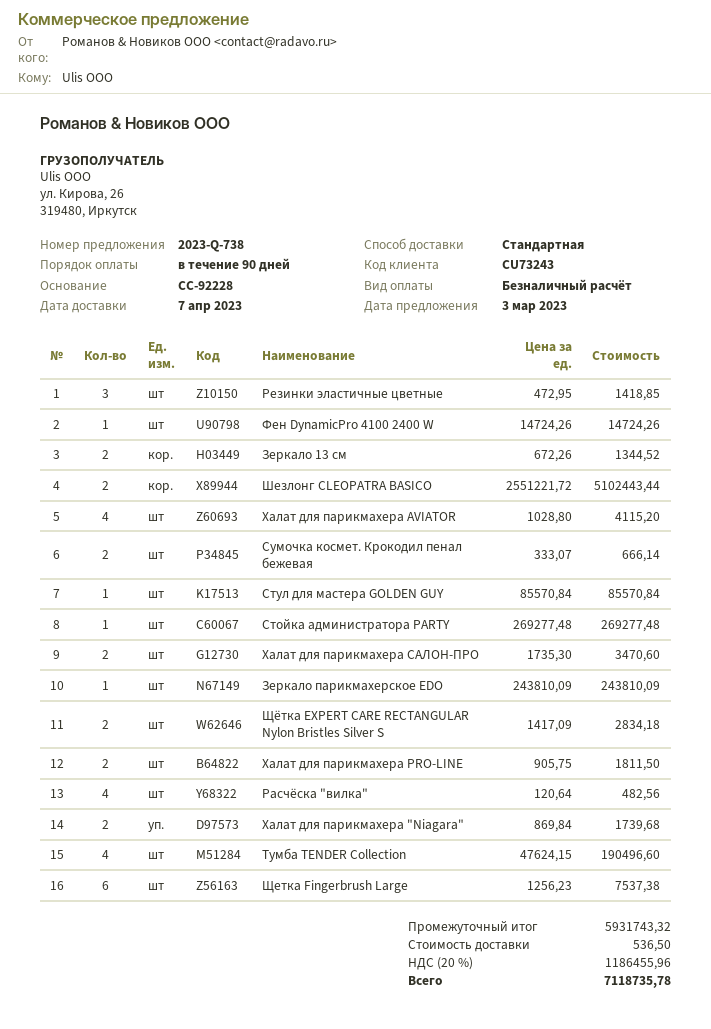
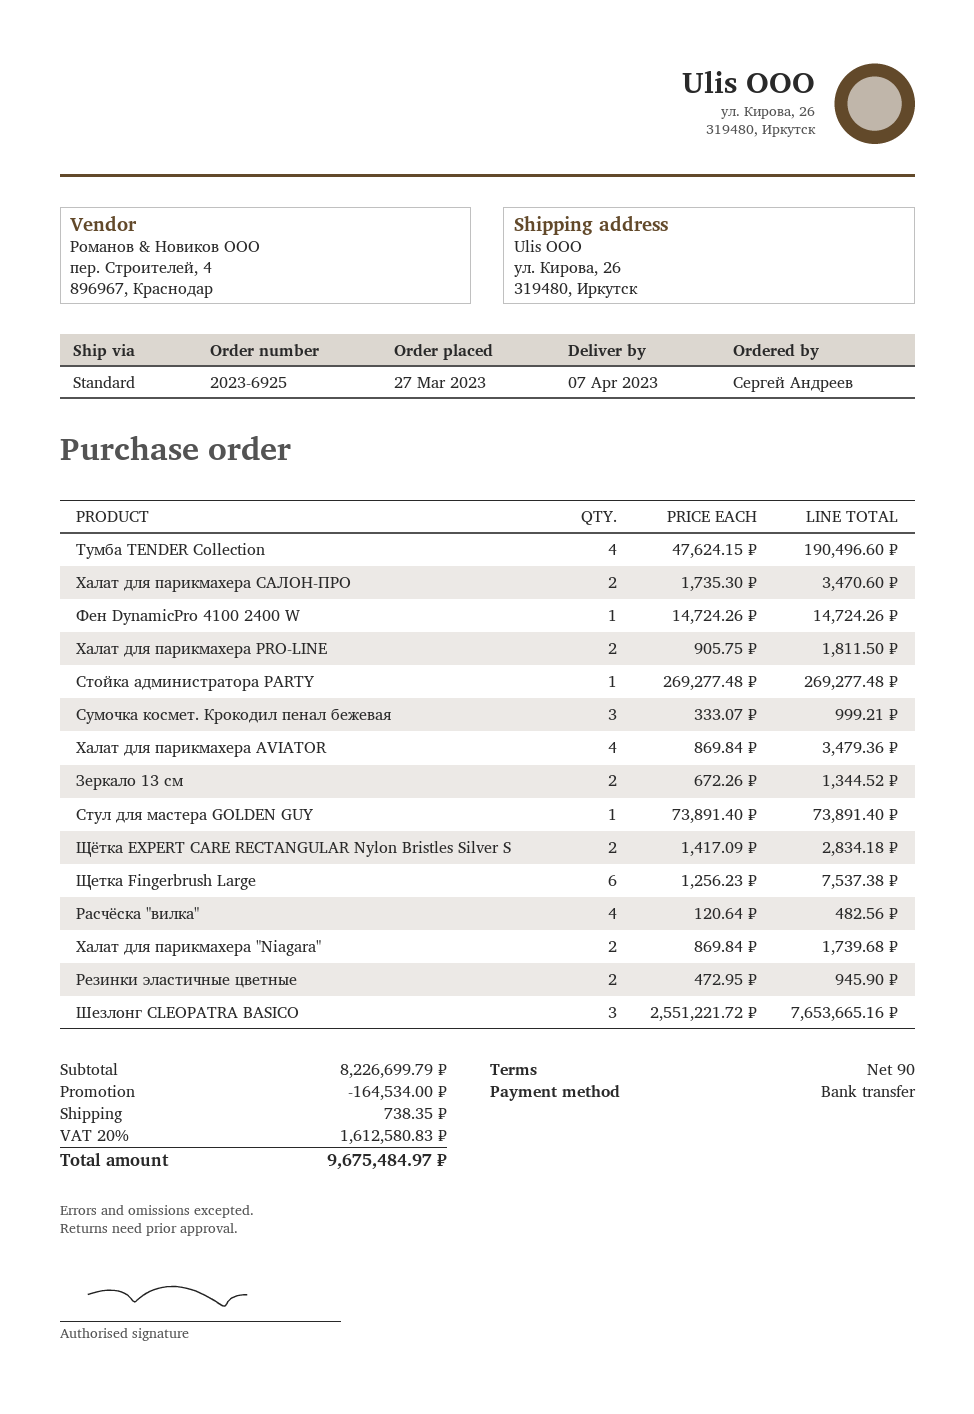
Резинки эластичные цветные: 3 x 472.95 = 1418.85 -> 2 x 472.95 = 945.90
Шезлонг CLEOPATRA BASICO: 2 x 2551221.72 = 5102443.44 -> 3 x 2551221.72 = 7653665.16
Халат для парикмахера AVIATOR: 4 x 1028.80 = 4115.20 -> 4 x 869.84 = 3479.36
Сумочка космет. Крокодил пенал бежевая: 2 x 333.07 = 666.14 -> 3 x 333.07 = 999.21
Стул для мастера GOLDEN GUY: 1 x 85570.84 = 85570.84 -> 1 x 73891.40 = 73891.40
Зеркало парикмахерское EDO: 1 x 243810.09 = 243810.09 -> none
subtotal: 5931743.32 -> 8226699.79
discount: none -> 164534.00
shipping: 536.50 -> 738.35
tax: 20% = 1186455.96 -> 20% = 1612580.83
total: 7118735.78 -> 9675484.97

